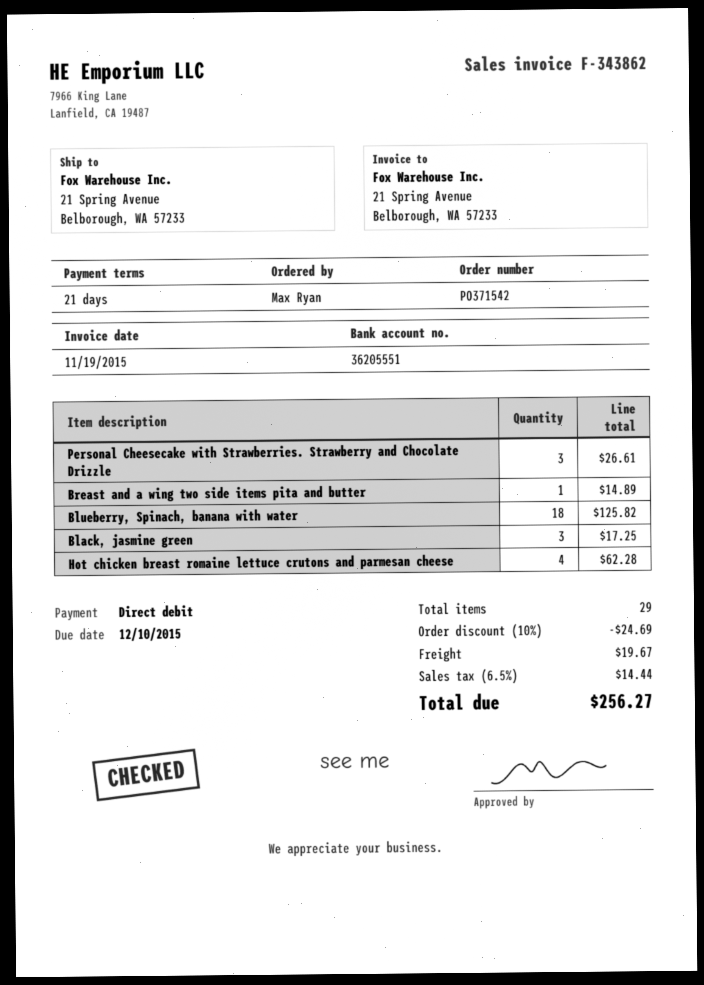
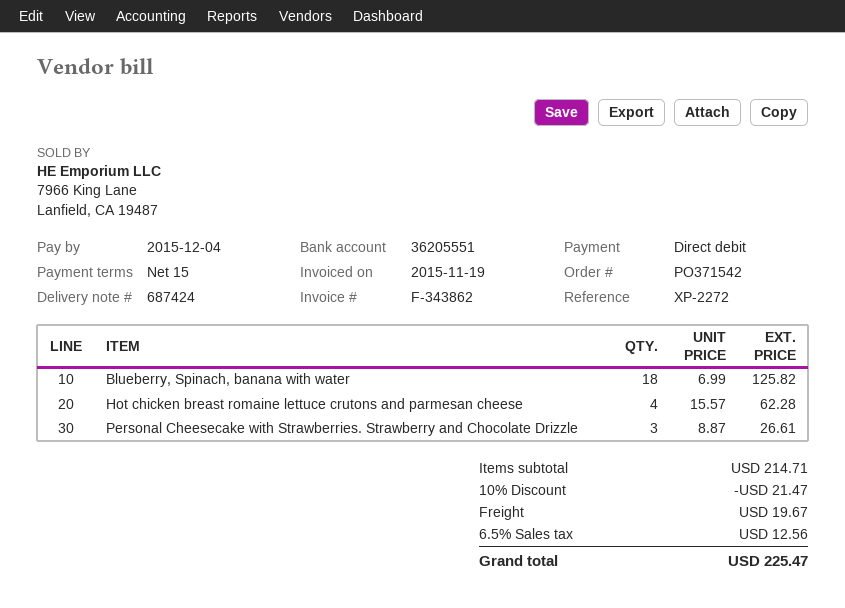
payment terms: 21 days -> 15 days
due date: 2015-12-10 -> 2015-12-04
Breast and a wing two side items pita and butter: 1 for 14.89 -> none
Black, jasmine green: 3 for 17.25 -> none
discount: 10% = 24.69 -> 10% = 21.47
tax: 6.5% = 14.44 -> 6.5% = 12.56
total: 256.27 -> 225.47

